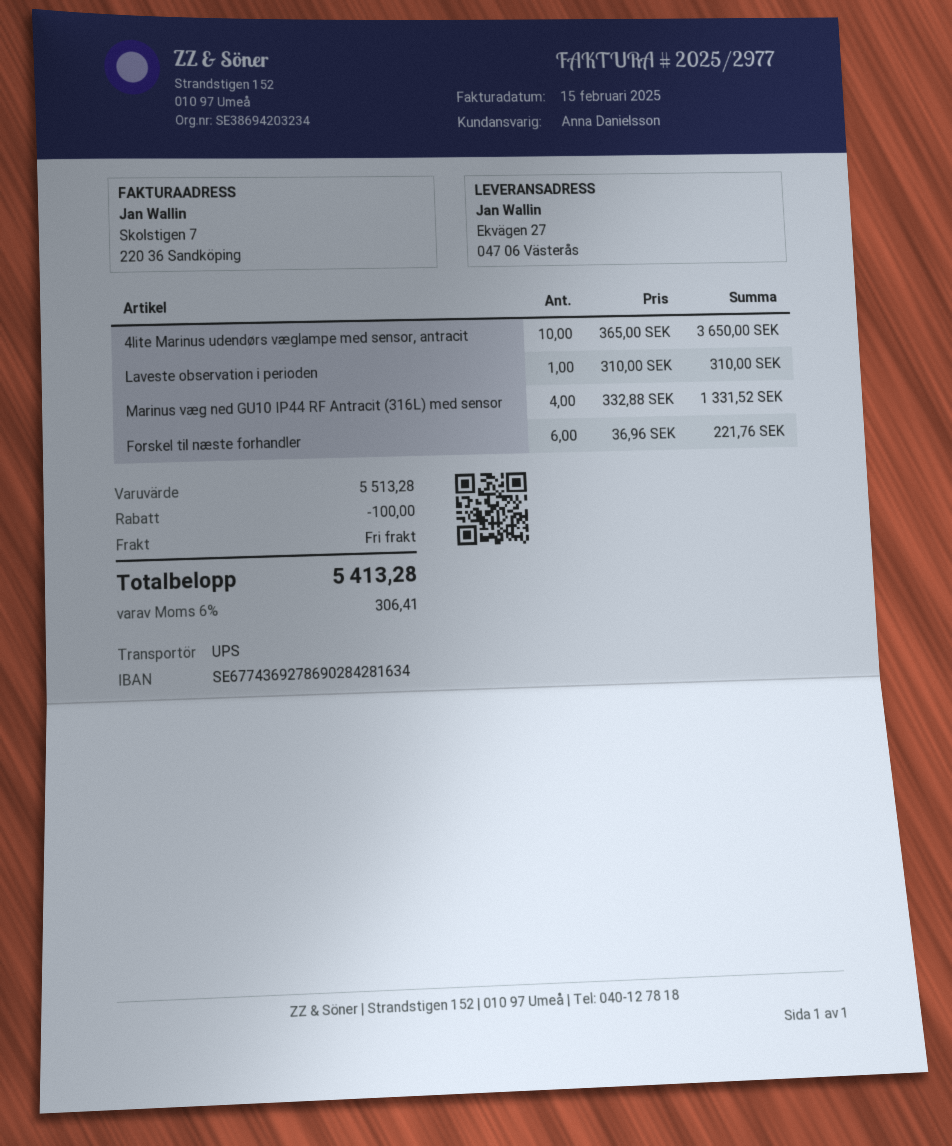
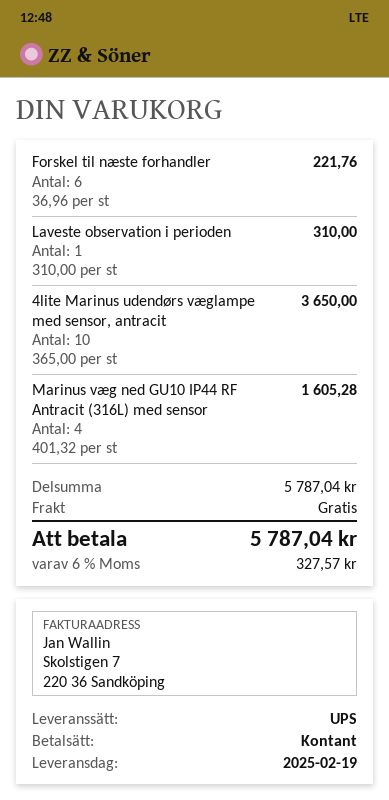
Marinus væg ned GU10 IP44 RF Antracit (316L) med sensor: 4 x 332.88 = 1331.52 -> 4 x 401.32 = 1605.28
subtotal: 5513.28 -> 5787.04
discount: 100.00 -> none
tax: 6% = 306.41 -> 6% = 327.57
total: 5413.28 -> 5787.04

